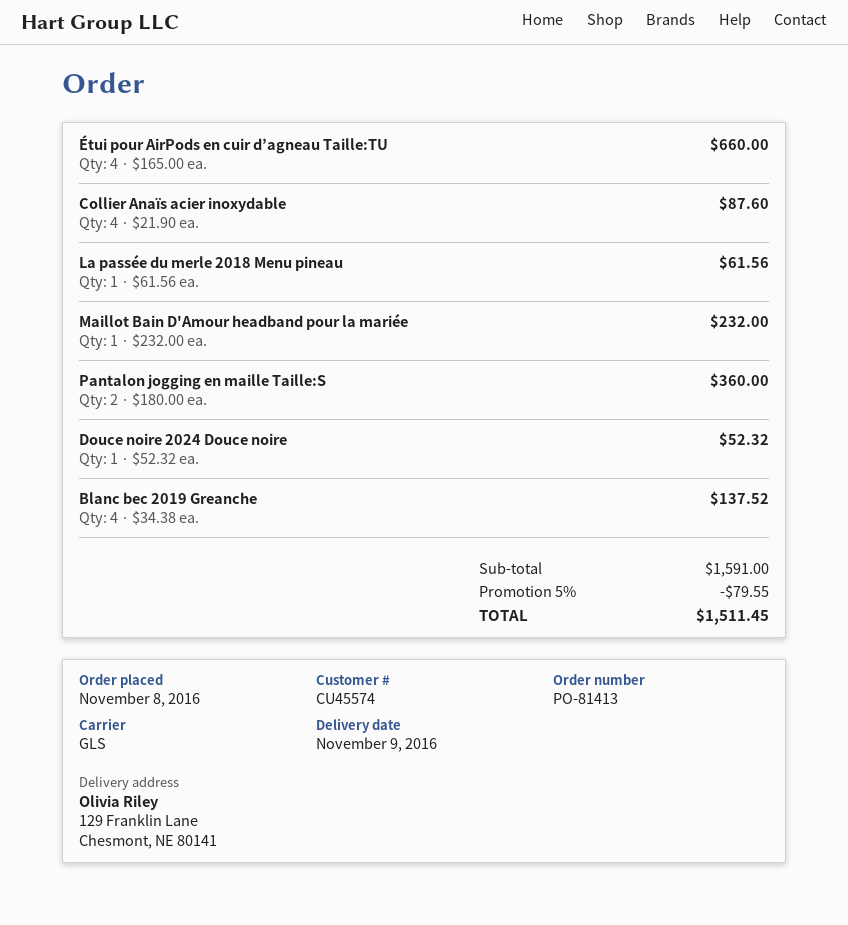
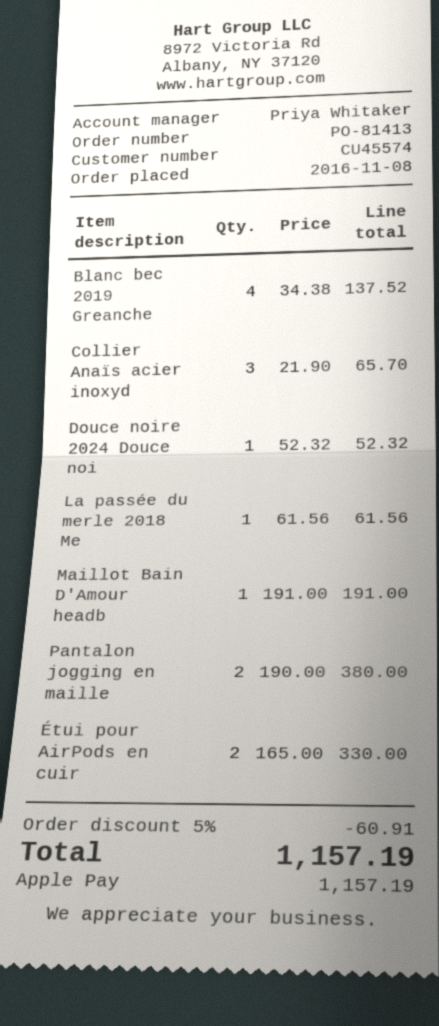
Étui pour AirPods en cuir d’agneau Taille:TU: 4 x 165.00 = 660.00 -> 2 x 165.00 = 330.00
Collier Anaïs acier inoxydable: 4 x 21.90 = 87.60 -> 3 x 21.90 = 65.70
Maillot Bain D'Amour headband pour la mariée: 1 x 232.00 = 232.00 -> 1 x 191.00 = 191.00
Pantalon jogging en maille Taille:S: 2 x 180.00 = 360.00 -> 2 x 190.00 = 380.00
discount: 5% = 79.55 -> 5% = 60.91
total: 1511.45 -> 1157.19

